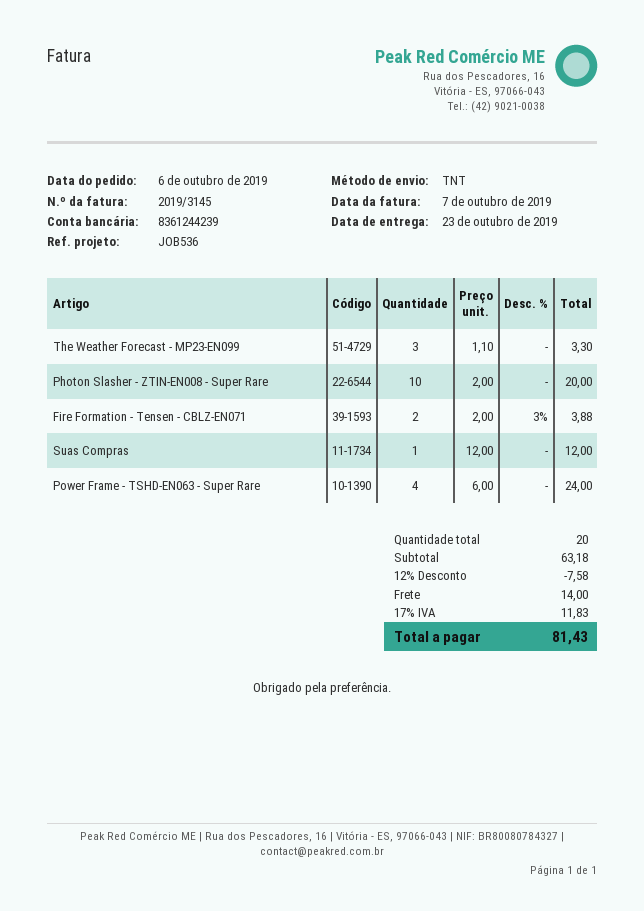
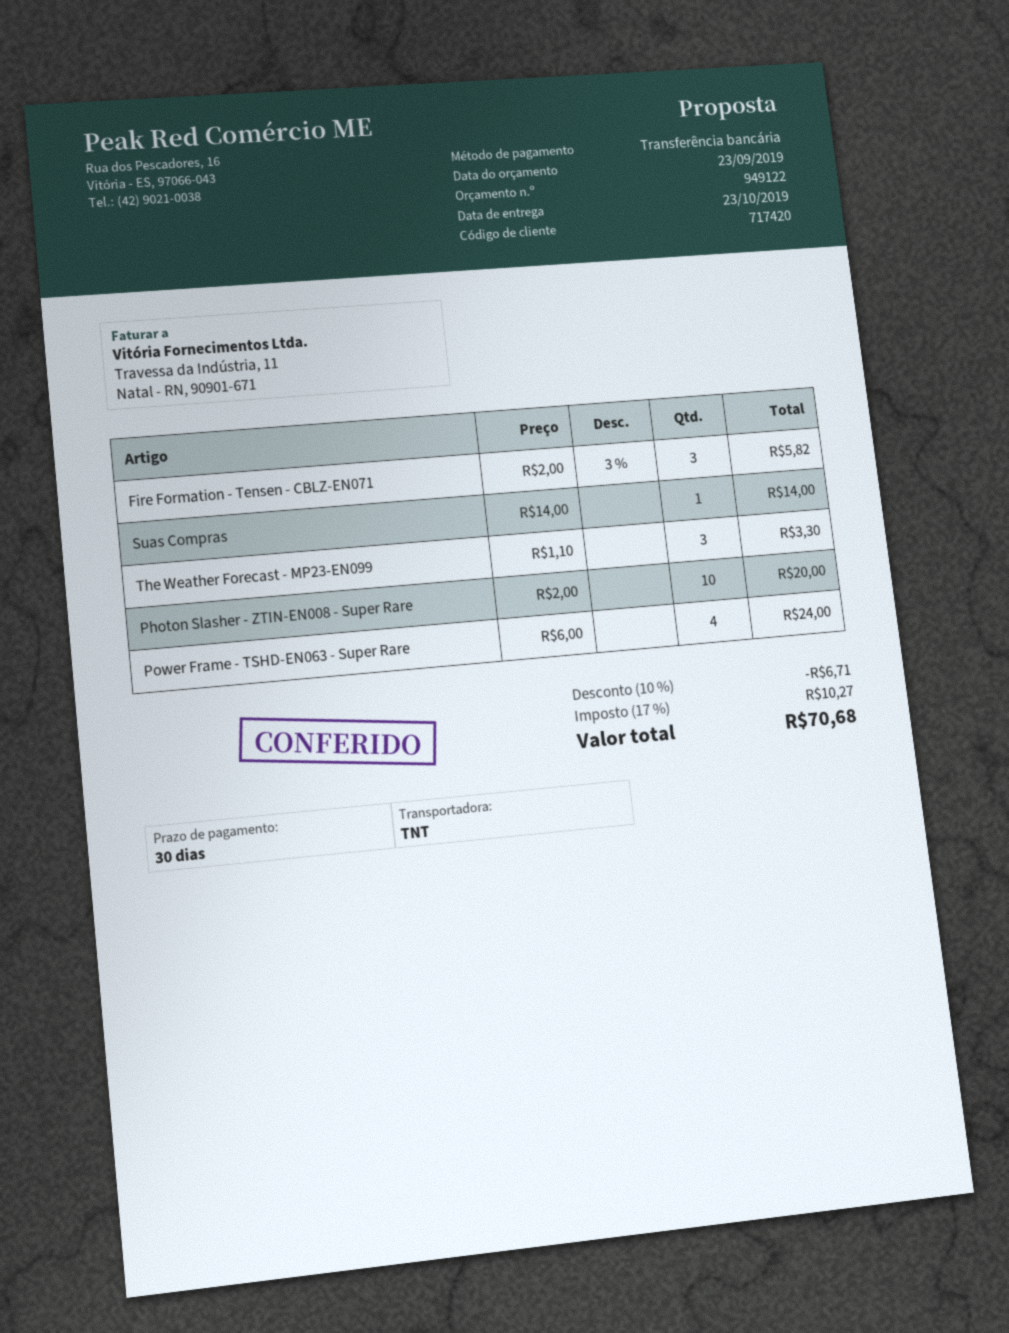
Fire Formation - Tensen - CBLZ-EN071: 2 x 2.00 - 3% = 3.88 -> 3 x 2.00 - 3% = 5.82
Suas Compras: 1 x 12.00 = 12.00 -> 1 x 14.00 = 14.00
discount: 12% = 7.58 -> 10% = 6.71
shipping: 14.00 -> none
tax: 17% = 11.83 -> 17% = 10.27
total: 81.43 -> 70.68

